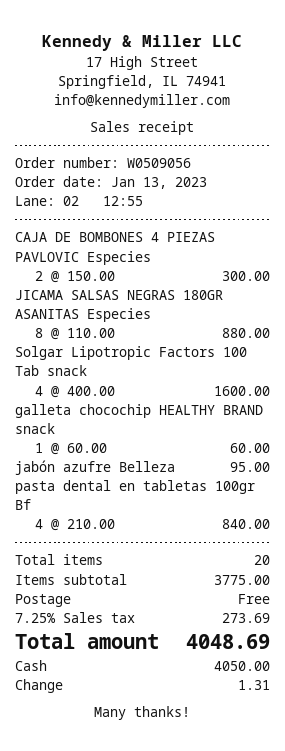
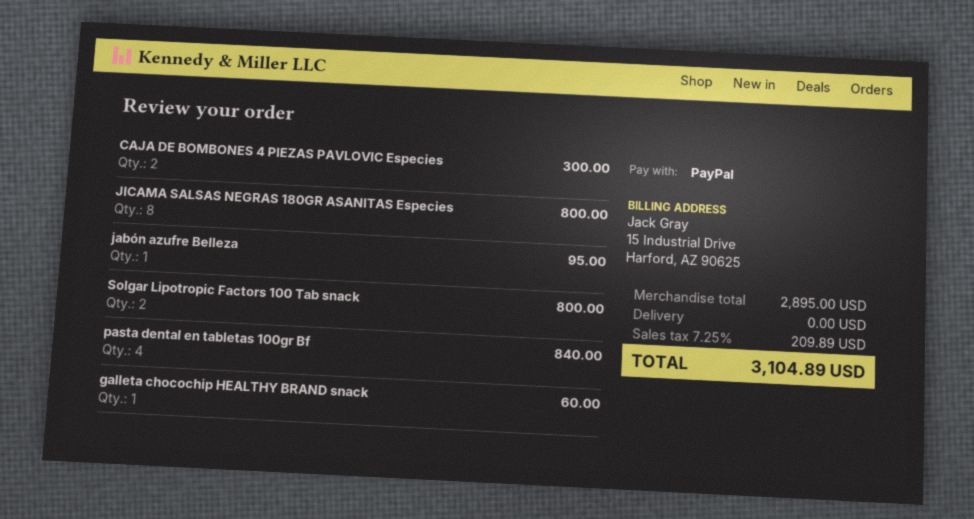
payment method: cash -> PayPal
JICAMA SALSAS NEGRAS 180GR ASANITAS Especies: 8 for 880.00 -> 8 for 800.00
Solgar Lipotropic Factors 100 Tab snack: 4 for 1600.00 -> 2 for 800.00
subtotal: 3775.00 -> 2895.00
tax: 7.25% = 273.69 -> 7.25% = 209.89
total: 4048.69 -> 3104.89

